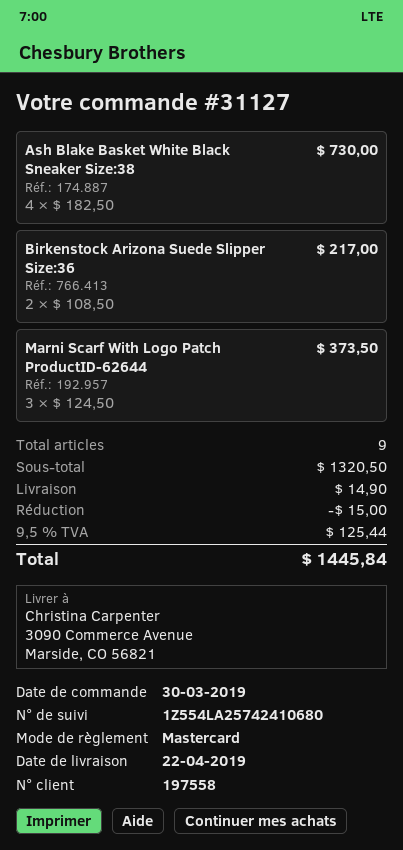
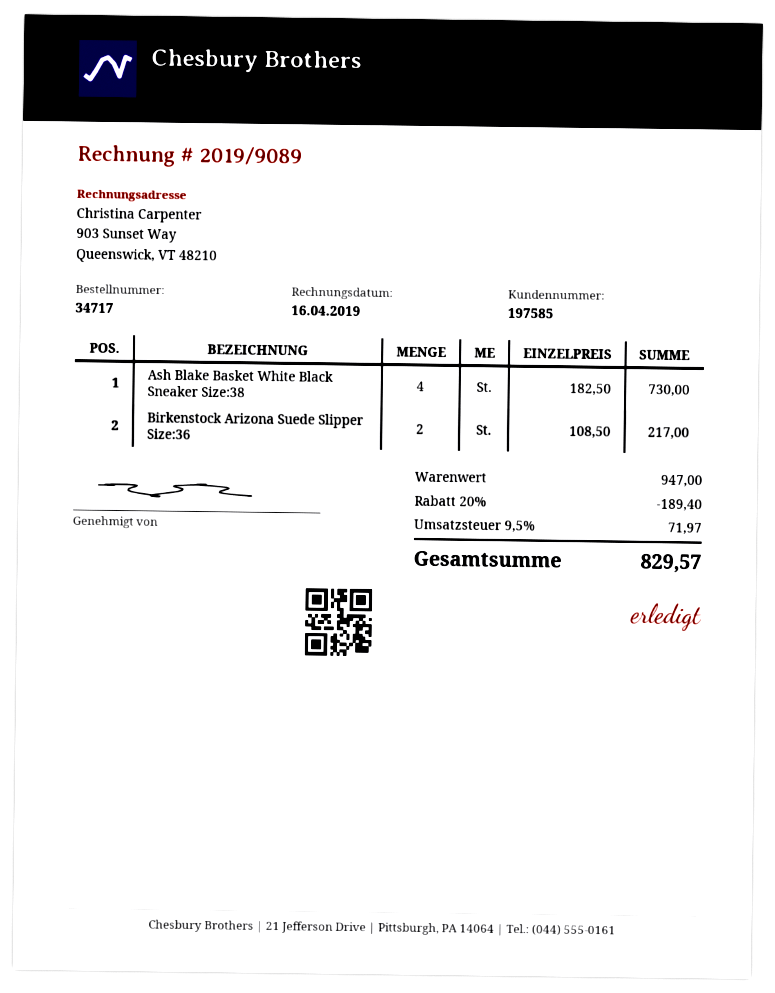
order number: 31127 -> 34717
customer number: 197558 -> 197585
Marni Scarf With Logo Patch ProductID-62644: 3 x 124.50 = 373.50 -> none
subtotal: 1320.50 -> 947.00
discount: 15.00 -> 189.40
shipping: 14.90 -> none
tax: 9.5% = 125.44 -> 9.5% = 71.97
total: 1445.84 -> 829.57

